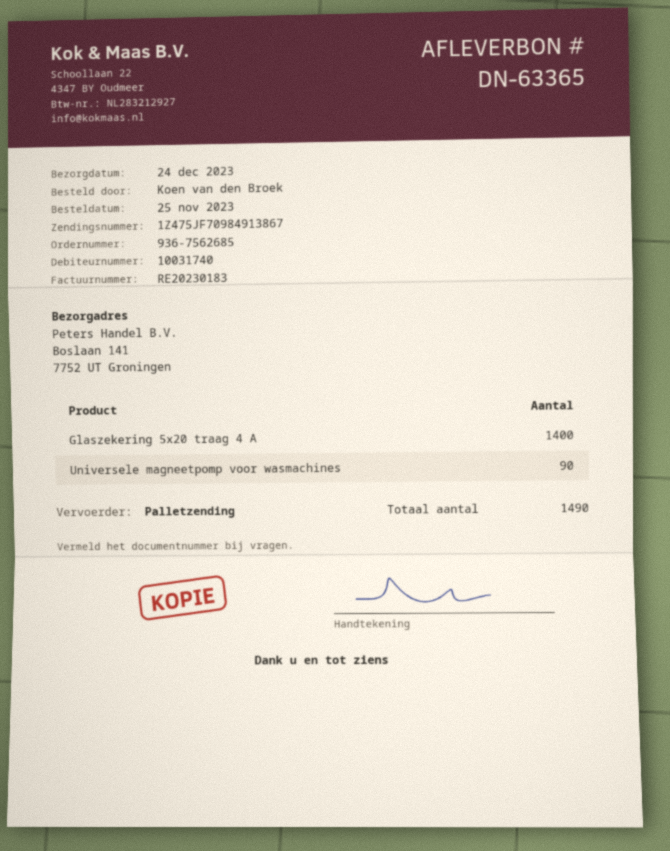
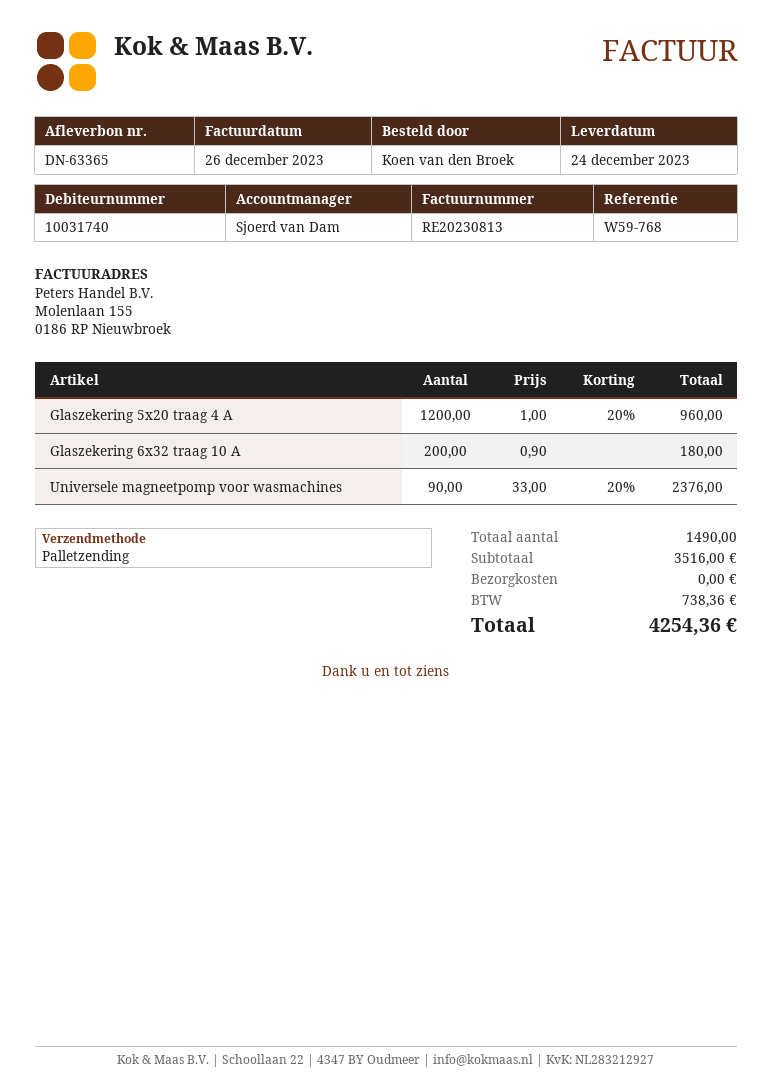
invoice number: RE20230183 -> RE20230813
Glaszekering 5x20 traag 4 A: 1400 -> 1200
Glaszekering 6x32 traag 10 A: none -> 200

